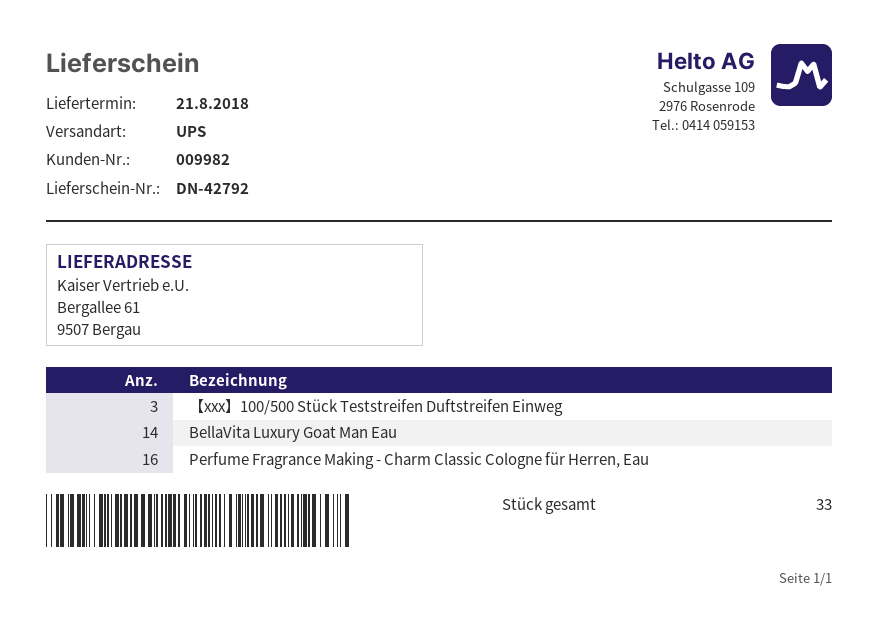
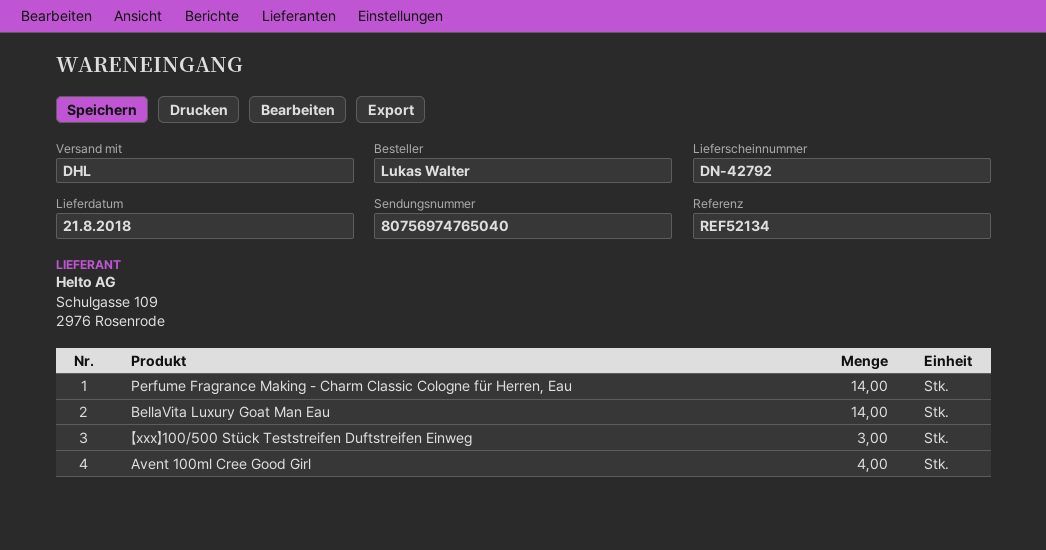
shipping method: UPS -> DHL
Perfume Fragrance Making - Charm Classic Cologne für Herren, Eau: 16 -> 14
Avent 100ml Cree Good Girl: none -> 4

